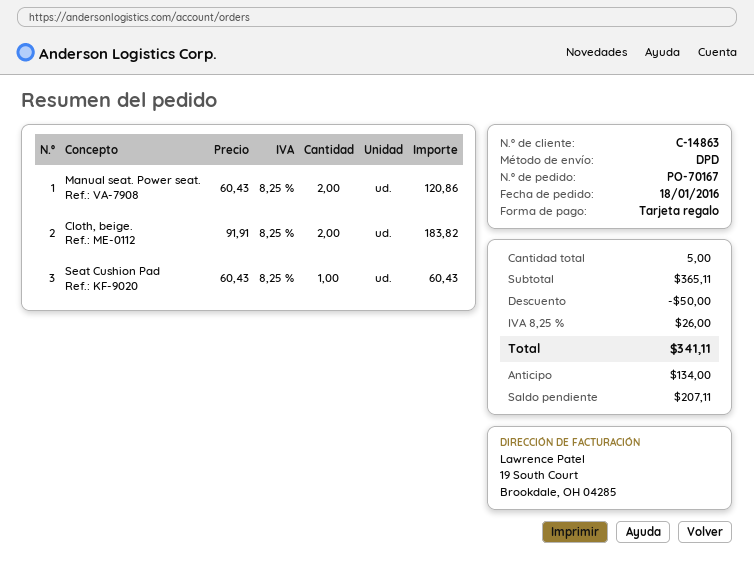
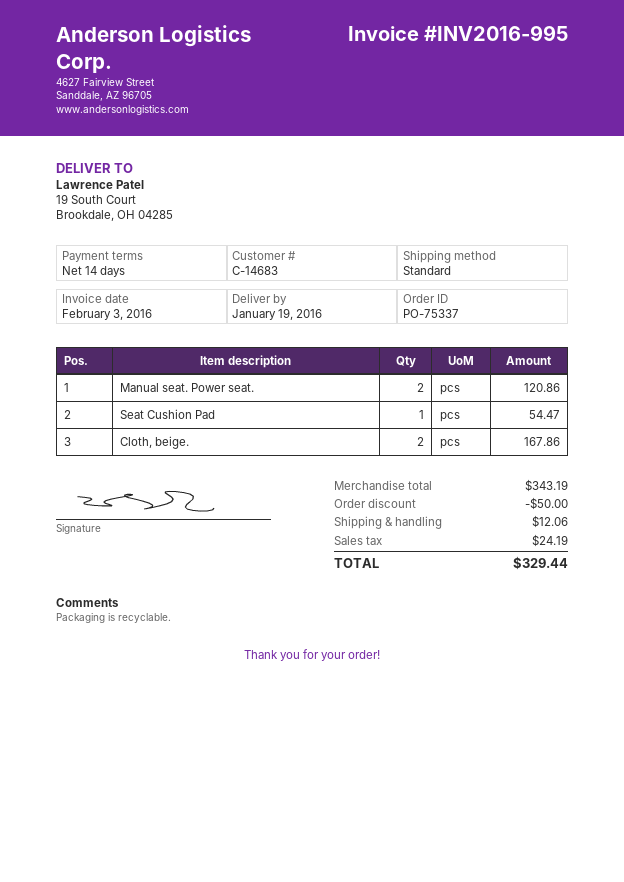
order number: PO-70167 -> PO-75337
customer number: C-14863 -> C-14683
shipping method: DPD -> standard
Cloth, beige.: 2 for 183.82 -> 2 for 167.86
Seat Cushion Pad: 1 for 60.43 -> 1 for 54.47
subtotal: 365.11 -> 343.19
shipping: none -> 12.06
tax: 26.00 -> 24.19
total: 341.11 -> 329.44

